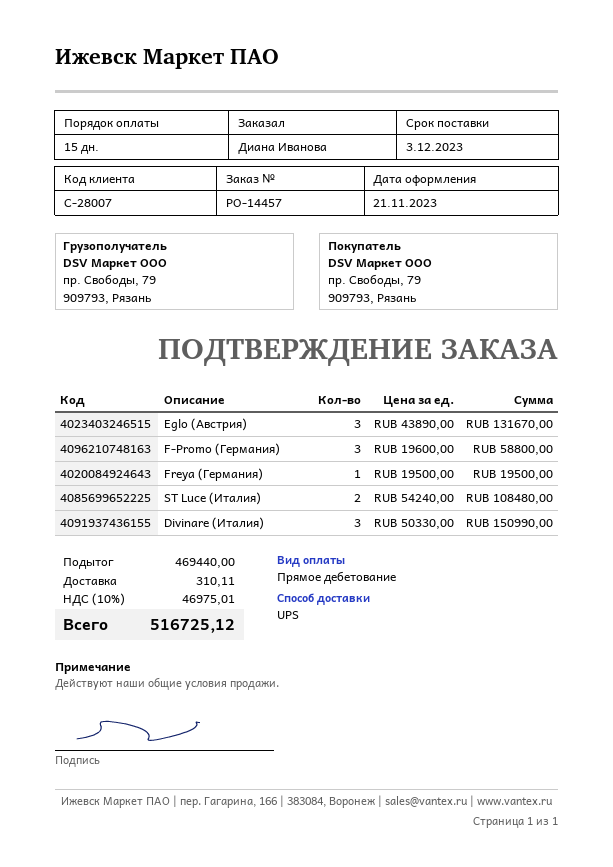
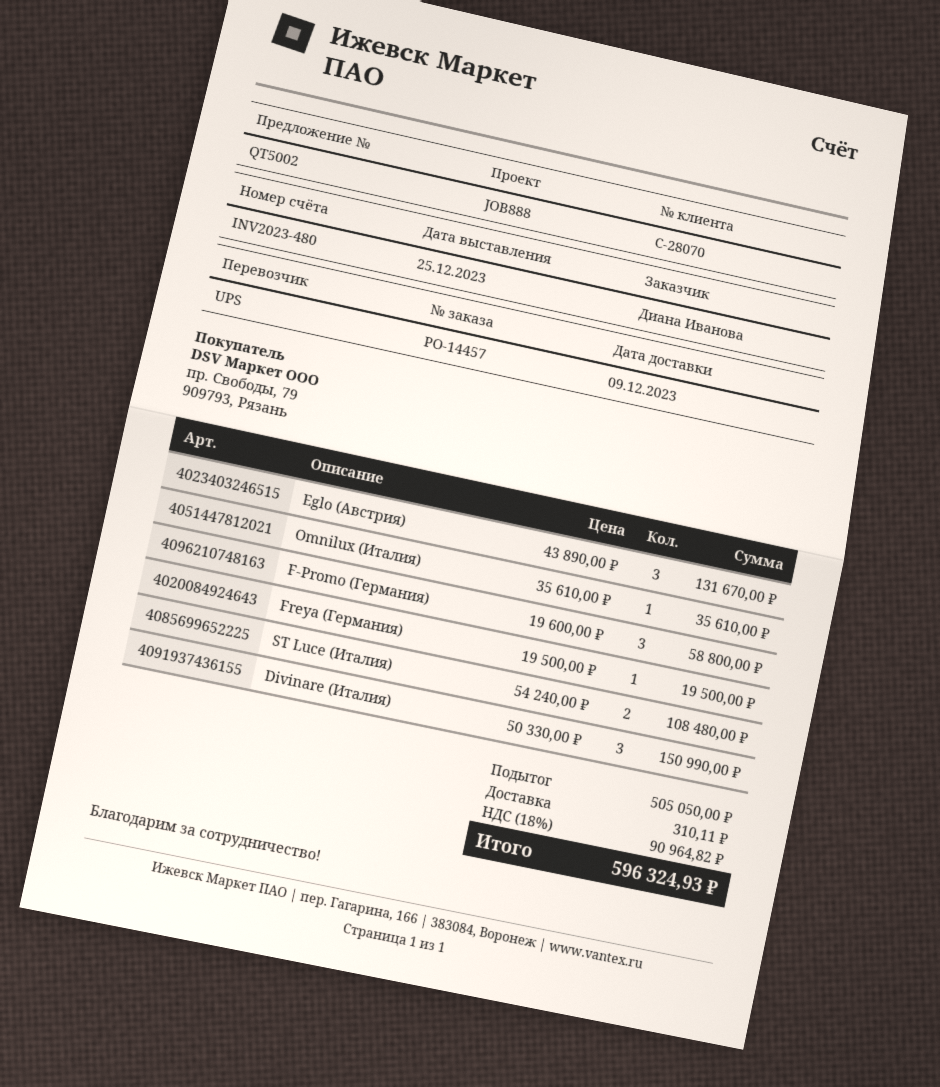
delivery date: 2023-12-03 -> 2023-12-09
customer number: C-28007 -> C-28070
Omnilux (Италия): none -> 1 x 35610.00 = 35610.00
subtotal: 469440.00 -> 505050.00
tax: 10% = 46975.01 -> 18% = 90964.82
total: 516725.12 -> 596324.93

